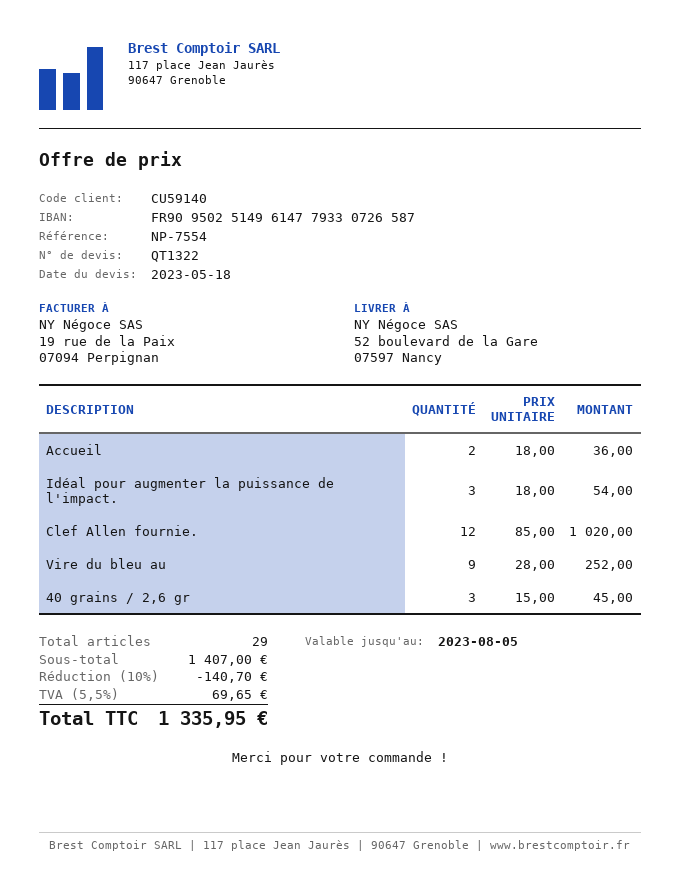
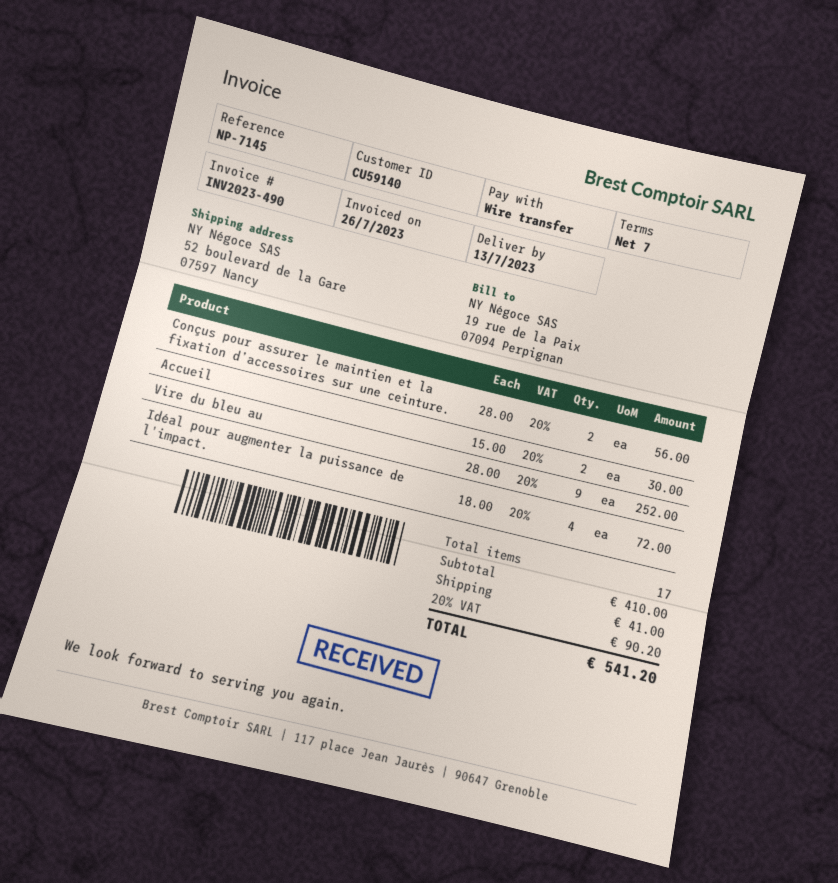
reference: NP-7554 -> NP-7145
Accueil: 2 x 18.00 = 36.00 -> 2 x 15.00 = 30.00
Idéal pour augmenter la puissance de l'impact.: 3 x 18.00 = 54.00 -> 4 x 18.00 = 72.00
Clef Allen fournie.: 12 x 85.00 = 1020.00 -> none
40 grains / 2,6 gr: 3 x 15.00 = 45.00 -> none
Conçus pour assurer le maintien et la fixation d’accessoires sur une ceinture.: none -> 2 x 28.00 = 56.00
total quantity: 29 -> 17
subtotal: 1407.00 -> 410.00
discount: 10% = 140.70 -> none
shipping: none -> 41.00
tax: 5.5% = 69.65 -> 20% = 90.20
total: 1335.95 -> 541.20

